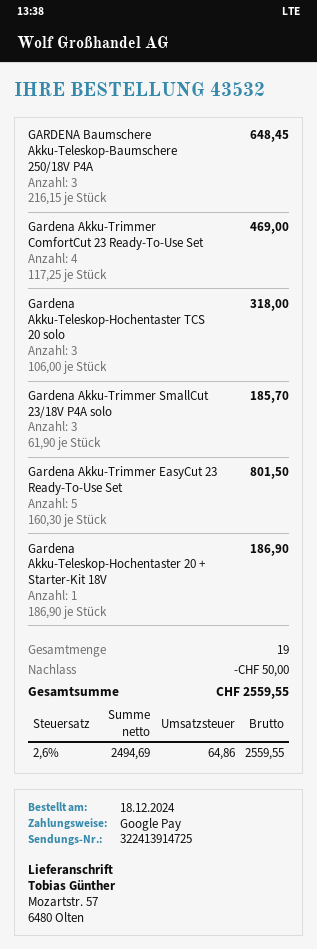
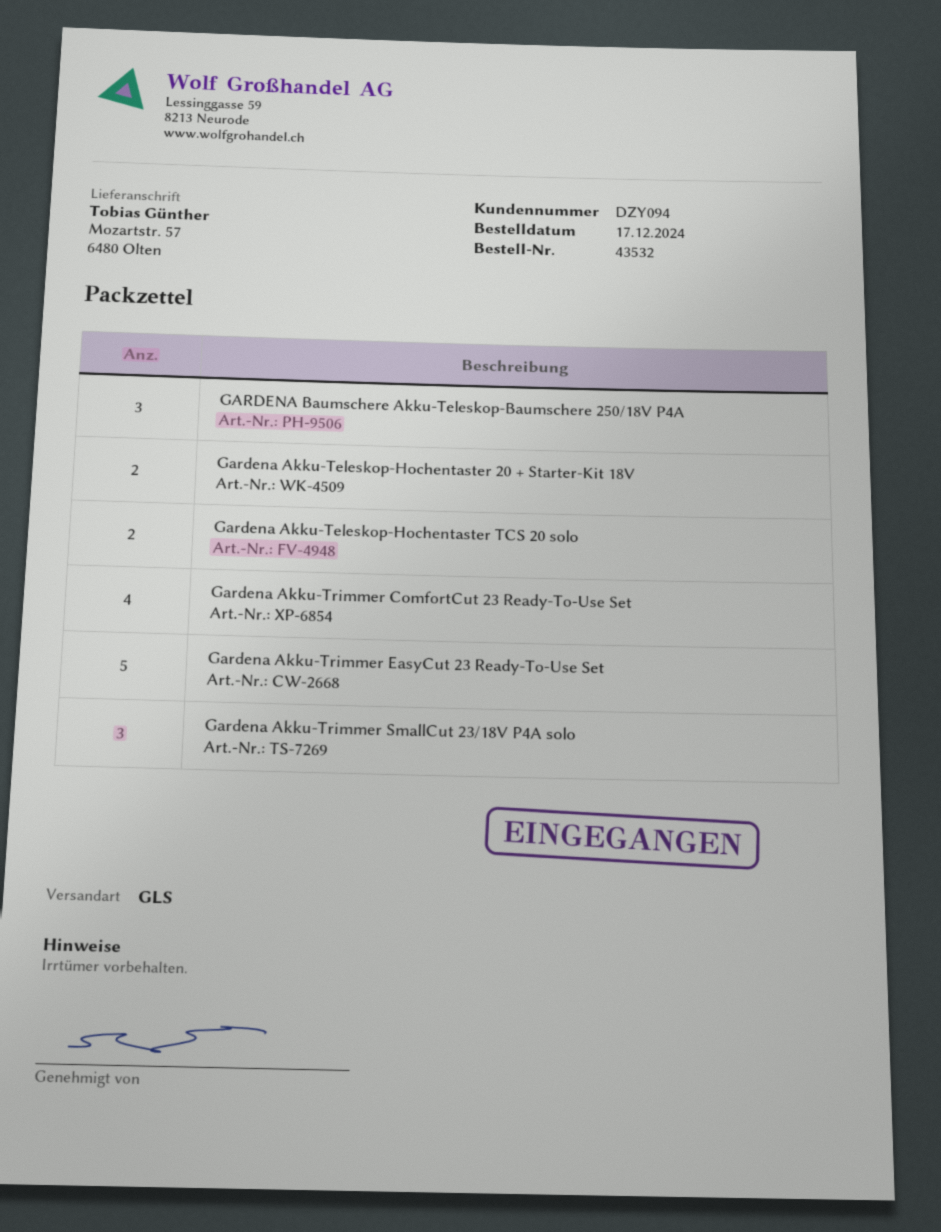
order date: 2024-12-18 -> 2024-12-17
Gardena Akku-Teleskop-Hochentaster TCS 20 solo: 3 -> 2
Gardena Akku-Teleskop-Hochentaster 20 + Starter-Kit 18V: 1 -> 2

